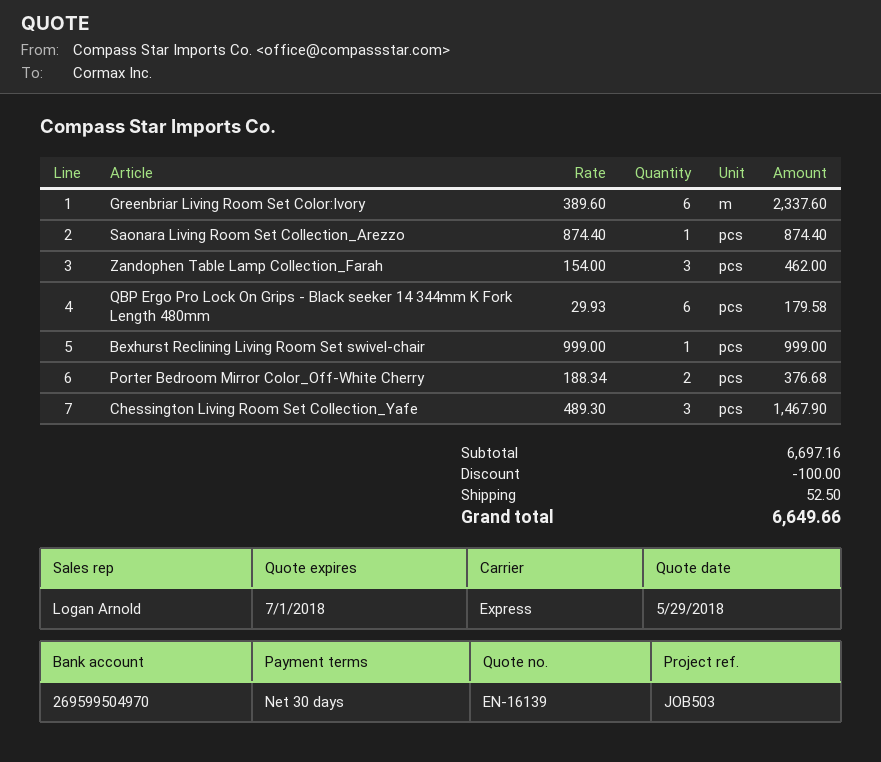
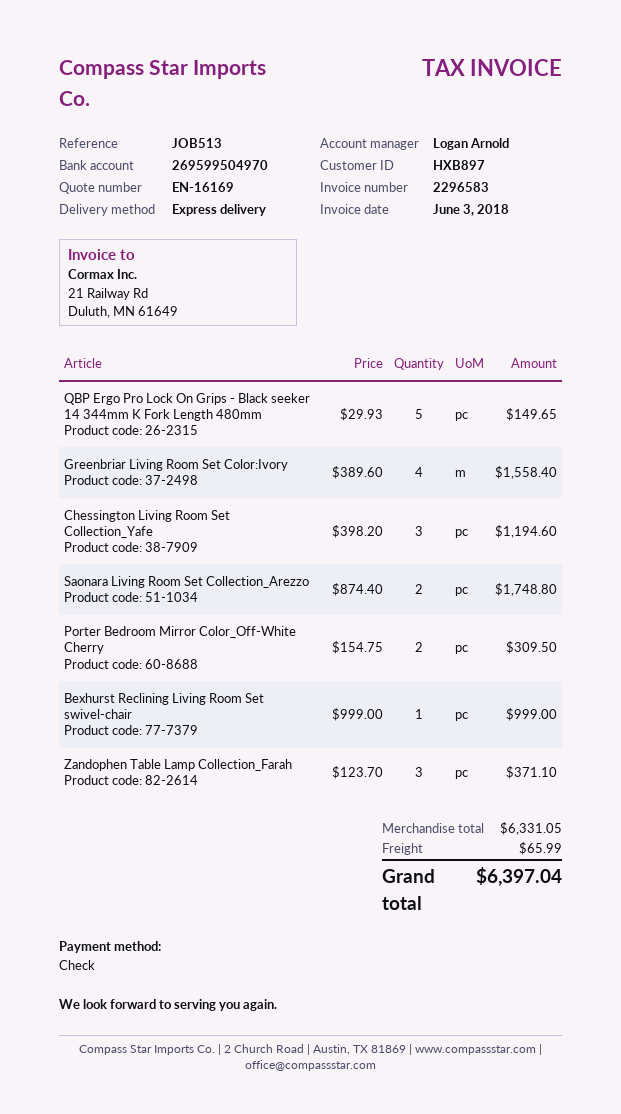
quote number: EN-16139 -> EN-16169
reference: JOB503 -> JOB513
Greenbriar Living Room Set Color:Ivory: 6 x 389.60 = 2337.60 -> 4 x 389.60 = 1558.40
Saonara Living Room Set Collection_Arezzo: 1 x 874.40 = 874.40 -> 2 x 874.40 = 1748.80
Zandophen Table Lamp Collection_Farah: 3 x 154.00 = 462.00 -> 3 x 123.70 = 371.10
QBP Ergo Pro Lock On Grips - Black seeker 14 344mm K Fork Length 480mm: 6 x 29.93 = 179.58 -> 5 x 29.93 = 149.65
Porter Bedroom Mirror Color_Off-White Cherry: 2 x 188.34 = 376.68 -> 2 x 154.75 = 309.50
Chessington Living Room Set Collection_Yafe: 3 x 489.30 = 1467.90 -> 3 x 398.20 = 1194.60
subtotal: 6697.16 -> 6331.05
discount: 100.00 -> none
shipping: 52.50 -> 65.99
total: 6649.66 -> 6397.04

